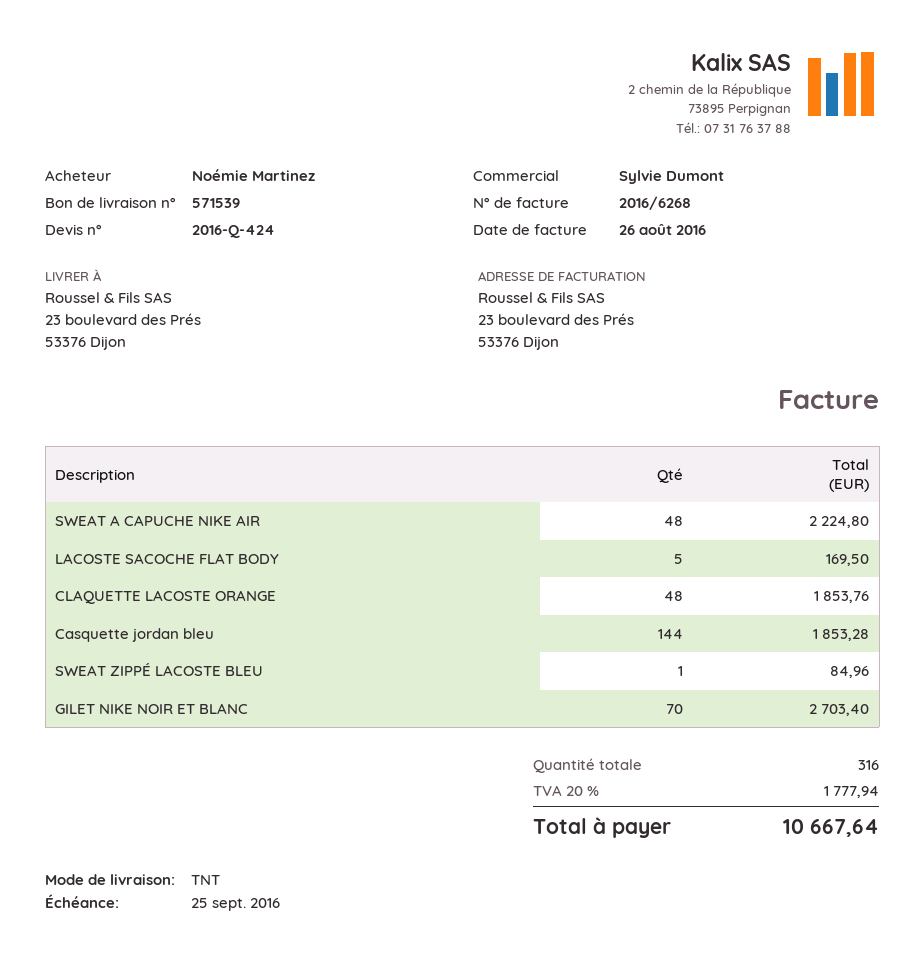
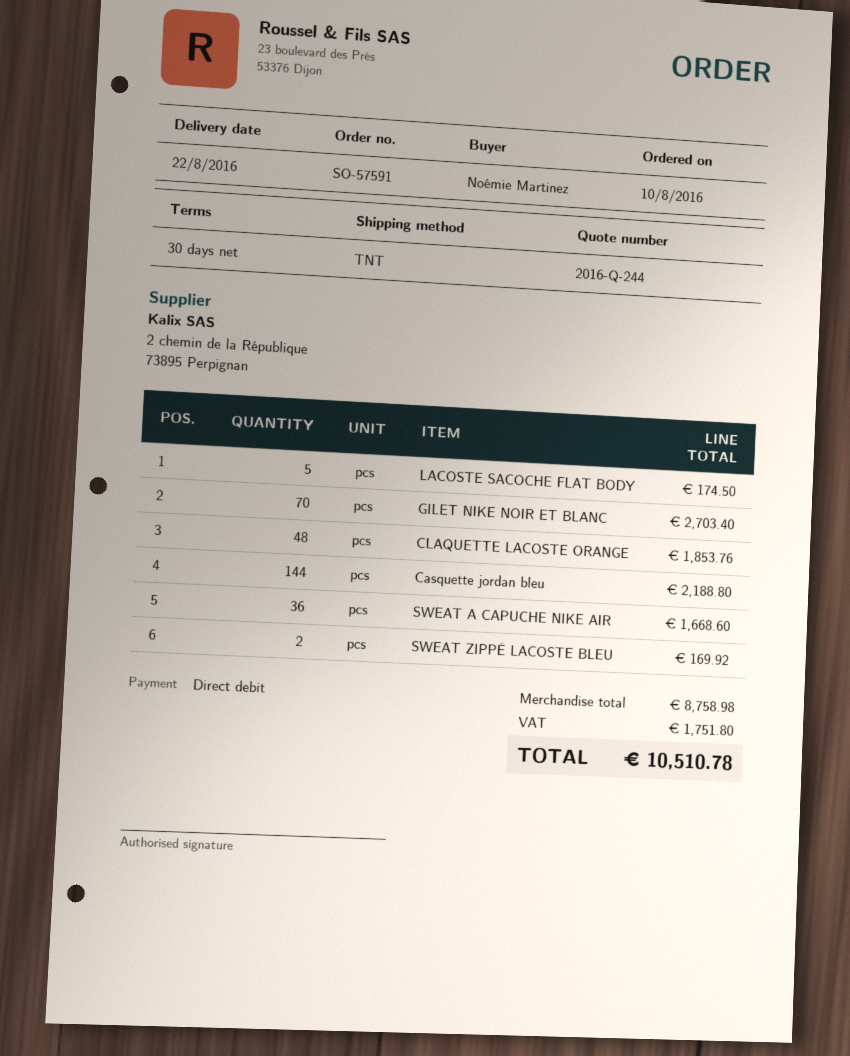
quote number: 2016-Q-424 -> 2016-Q-244
SWEAT A CAPUCHE NIKE AIR: 48 for 2224.80 -> 36 for 1668.60
LACOSTE SACOCHE FLAT BODY: 5 for 169.50 -> 5 for 174.50
Casquette jordan bleu: 144 for 1853.28 -> 144 for 2188.80
SWEAT ZIPPÉ LACOSTE BLEU: 1 for 84.96 -> 2 for 169.92
tax: 1777.94 -> 1751.80
total: 10667.64 -> 10510.78

